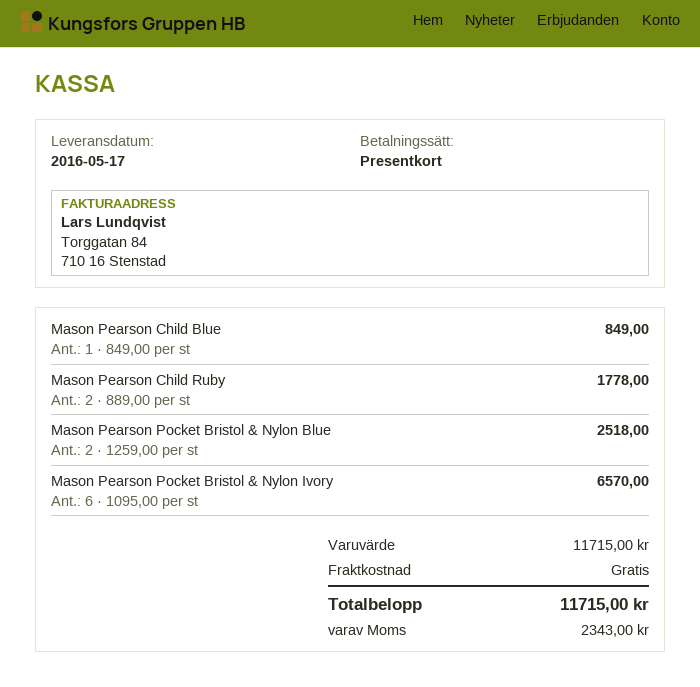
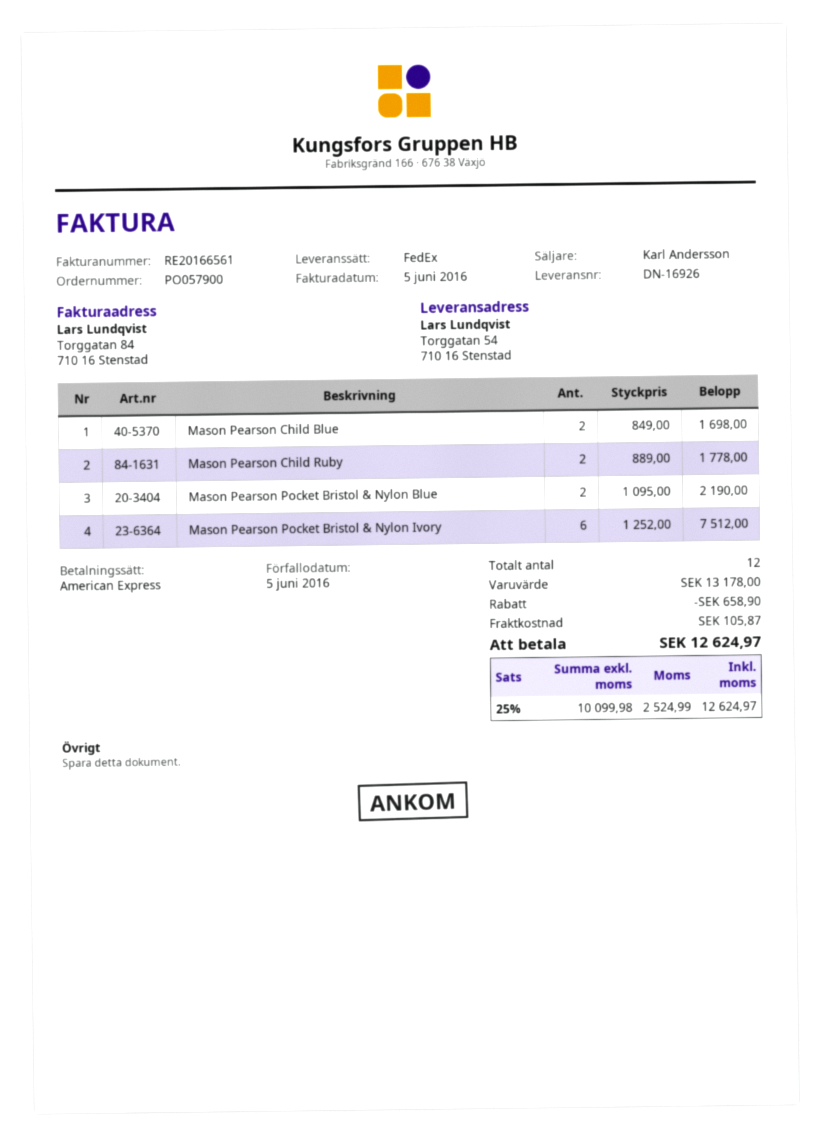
payment method: gift card -> American Express
Mason Pearson Child Blue: 1 x 849.00 = 849.00 -> 2 x 849.00 = 1698.00
Mason Pearson Pocket Bristol & Nylon Blue: 2 x 1259.00 = 2518.00 -> 2 x 1095.00 = 2190.00
Mason Pearson Pocket Bristol & Nylon Ivory: 6 x 1095.00 = 6570.00 -> 6 x 1252.00 = 7512.00
subtotal: 11715.00 -> 13178.00
discount: none -> 658.90
shipping: 0.00 -> 105.87
tax: 2343.00 -> 2524.99
total: 11715.00 -> 12624.97

